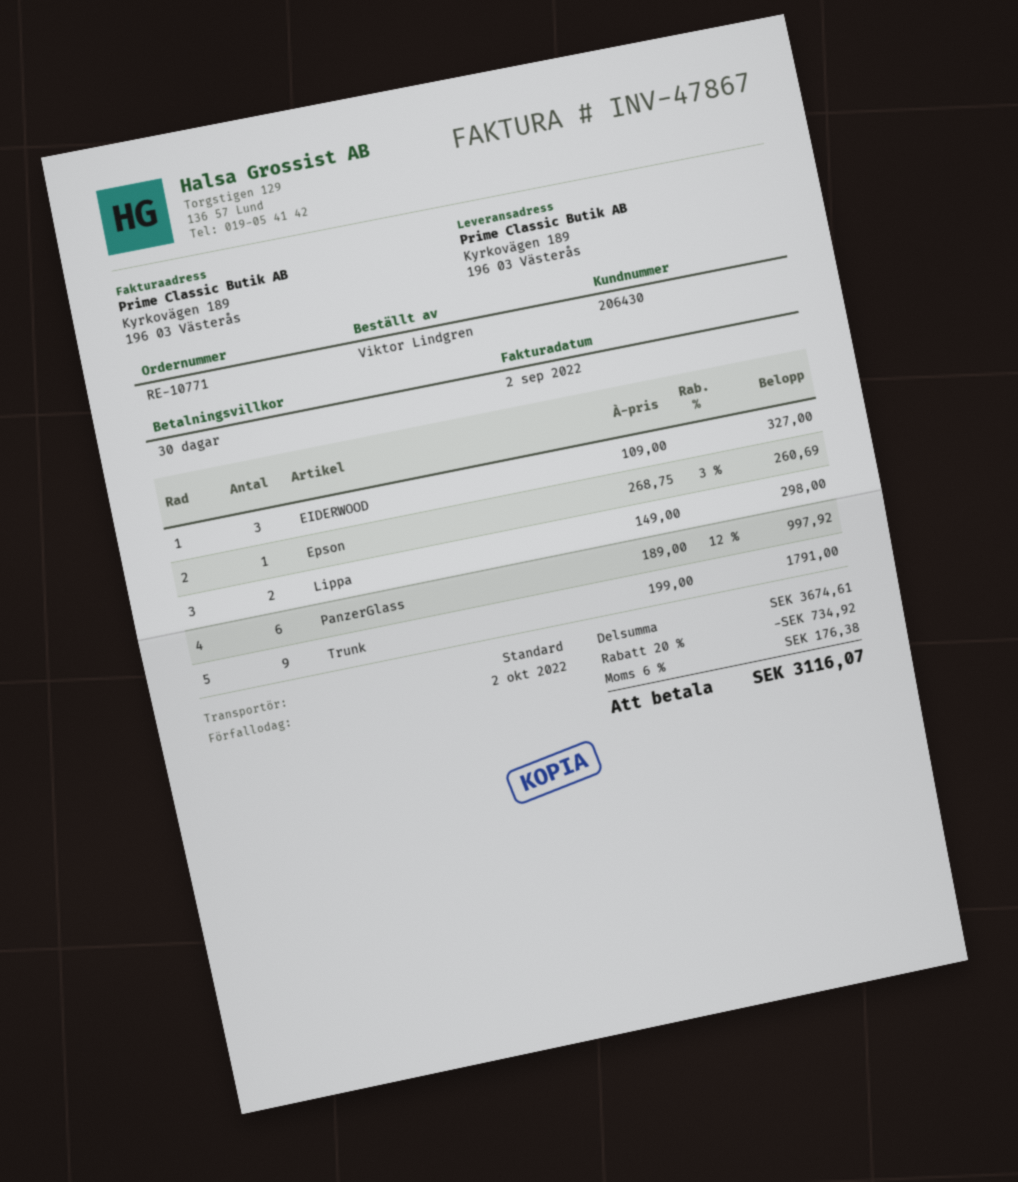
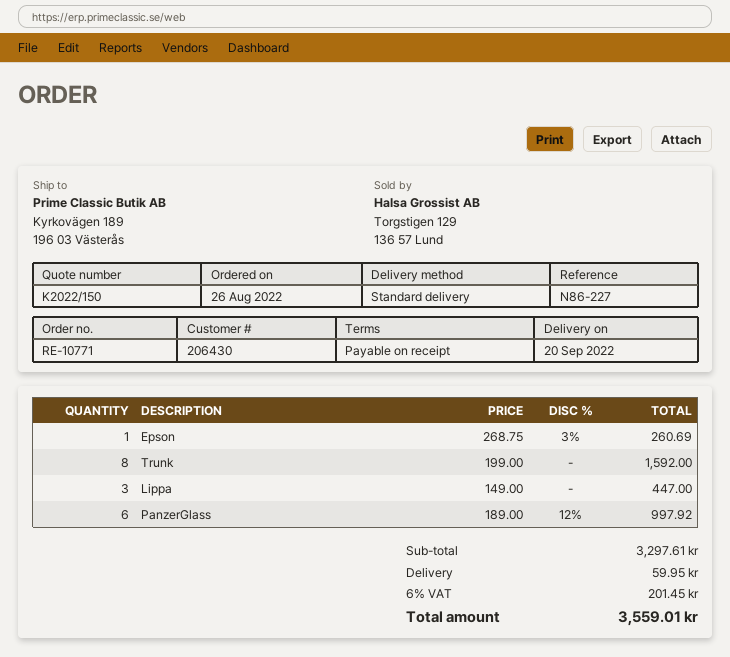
payment terms: 30 days -> on receipt
EIDERWOOD: 3 x 109.00 = 327.00 -> none
Lippa: 2 x 149.00 = 298.00 -> 3 x 149.00 = 447.00
Trunk: 9 x 199.00 = 1791.00 -> 8 x 199.00 = 1592.00
subtotal: 3674.61 -> 3297.61
discount: 20% = 734.92 -> none
shipping: none -> 59.95
tax: 6% = 176.38 -> 6% = 201.45
total: 3116.07 -> 3559.01

